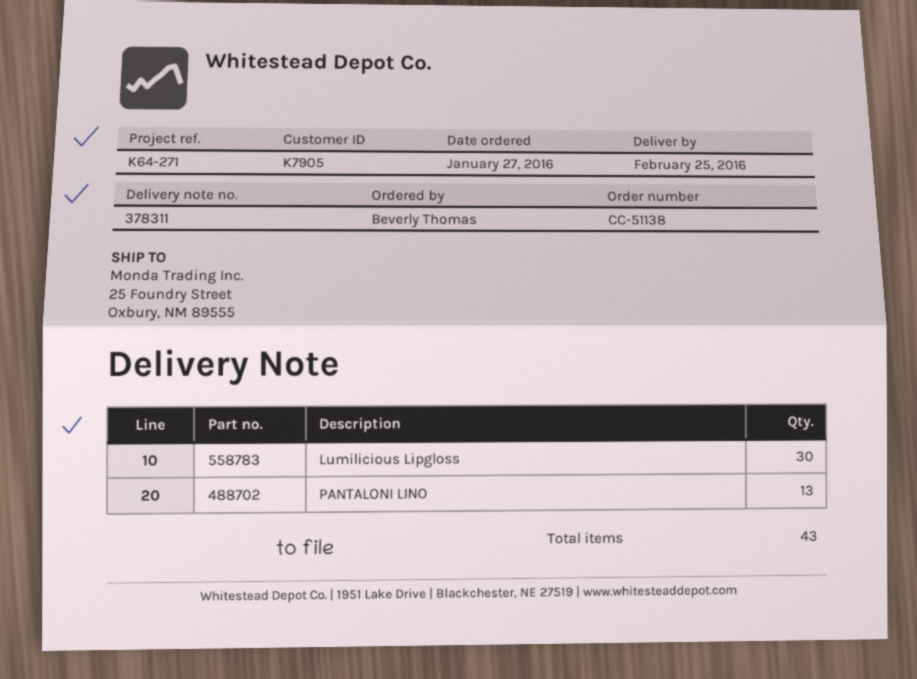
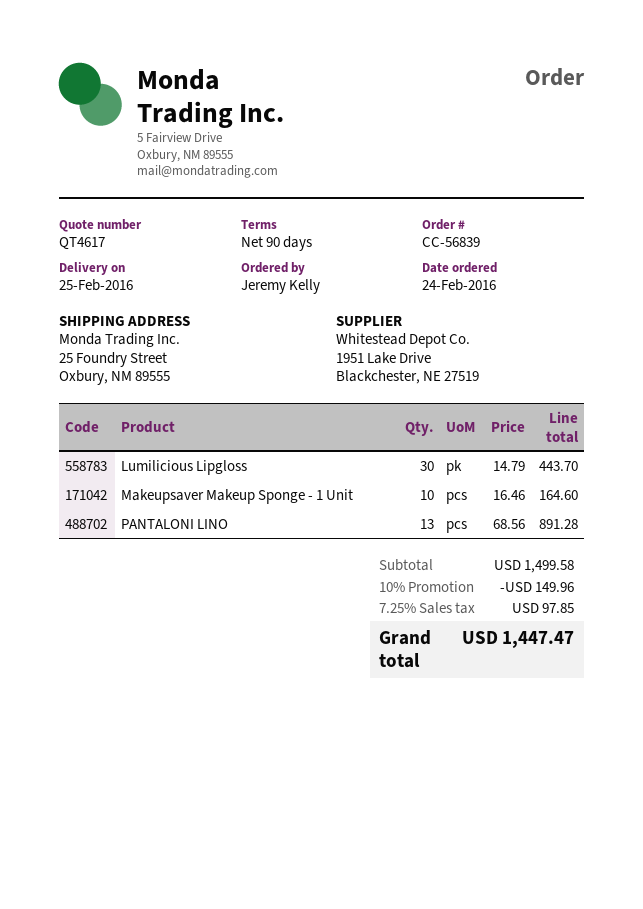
order number: CC-51138 -> CC-56839
order date: 2016-01-27 -> 2016-02-24
ordered by: Beverly Thomas -> Jeremy Kelly
Makeupsaver Makeup Sponge - 1 Unit: none -> 10

